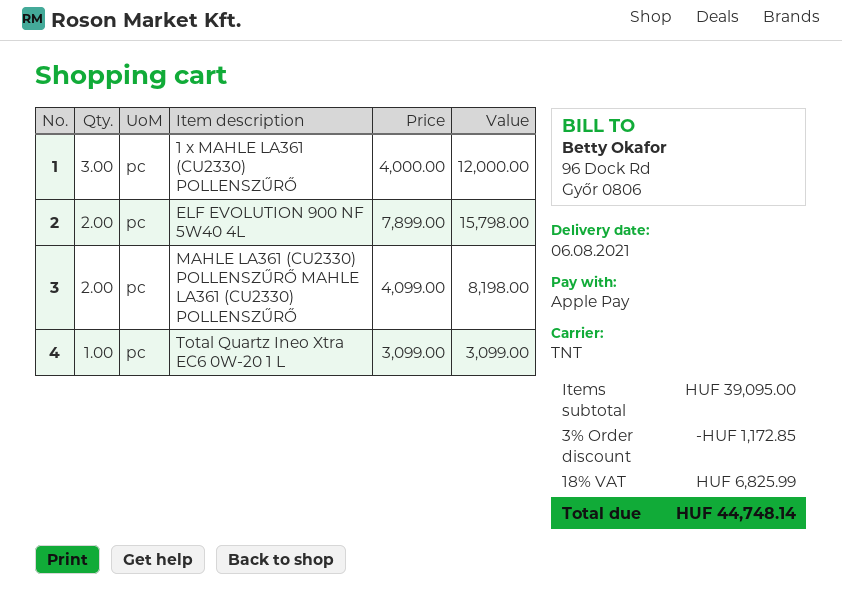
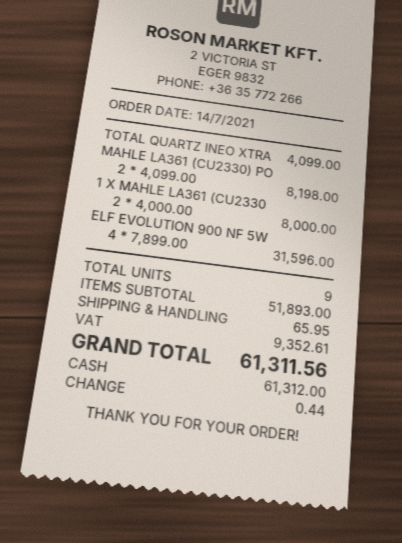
payment method: Apple Pay -> cash
1 x MAHLE LA361 (CU2330) POLLENSZŰRŐ: 3 x 4000.00 = 12000.00 -> 2 x 4000.00 = 8000.00
ELF EVOLUTION 900 NF 5W40 4L: 2 x 7899.00 = 15798.00 -> 4 x 7899.00 = 31596.00
Total Quartz Ineo Xtra EC6 0W-20 1 L: 1 x 3099.00 = 3099.00 -> 1 x 4099.00 = 4099.00
subtotal: 39095.00 -> 51893.00
discount: 3% = 1172.85 -> none
shipping: none -> 65.95
tax: 6825.99 -> 9352.61
total: 44748.14 -> 61311.56

